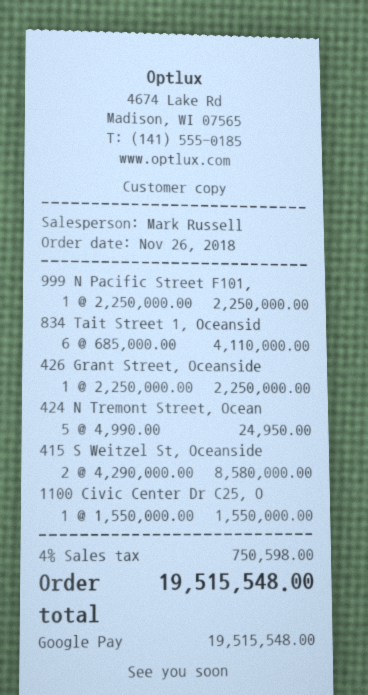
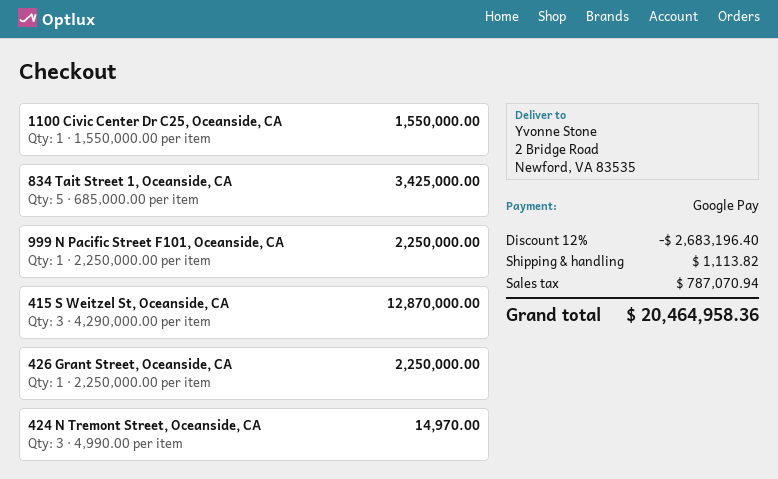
834 Tait Street 1, Oceansid: 6 x 685000.00 = 4110000.00 -> 5 x 685000.00 = 3425000.00
424 N Tremont Street, Ocean: 5 x 4990.00 = 24950.00 -> 3 x 4990.00 = 14970.00
415 S Weitzel St, Oceanside: 2 x 4290000.00 = 8580000.00 -> 3 x 4290000.00 = 12870000.00
discount: none -> 12% = 2683196.40
shipping: none -> 1113.82
tax: 750598.00 -> 787070.94
total: 19515548.00 -> 20464958.36

